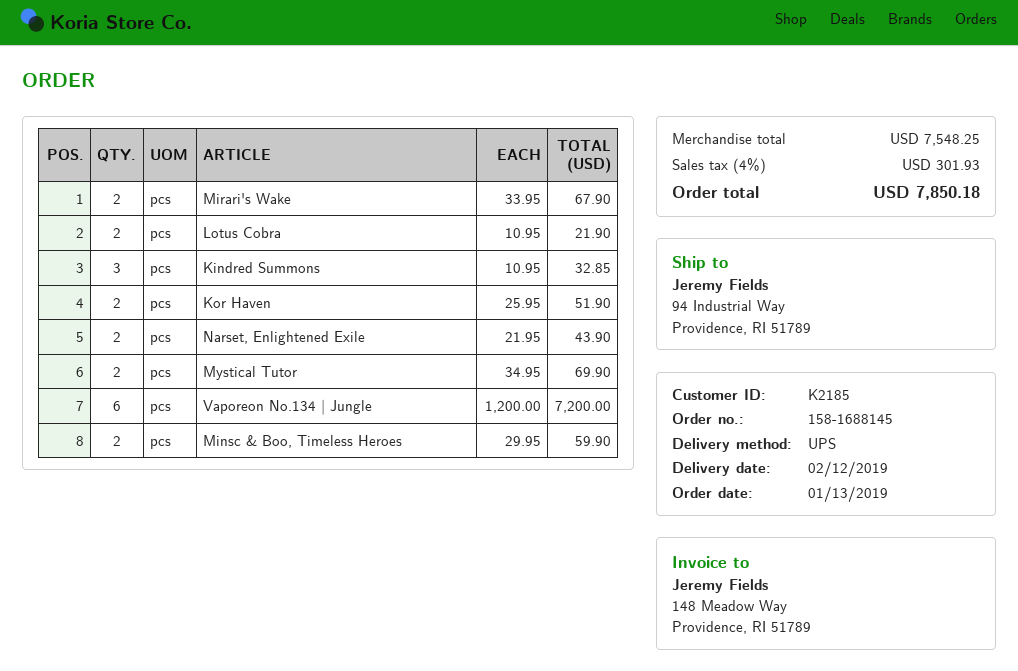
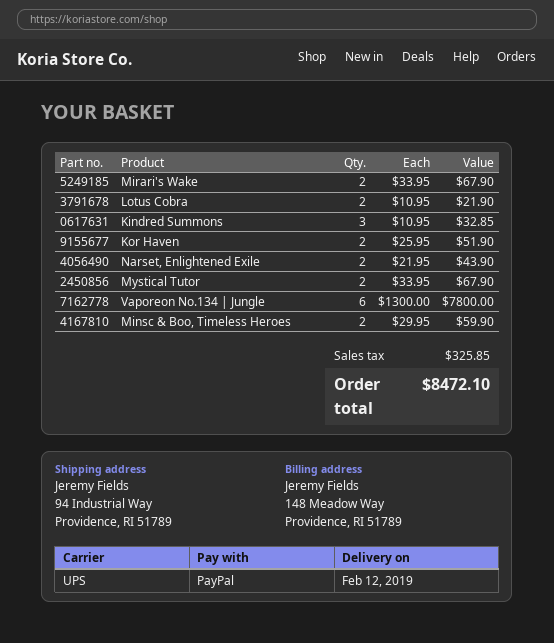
Mystical Tutor: 2 x 34.95 = 69.90 -> 2 x 33.95 = 67.90
Vaporeon No.134 | Jungle: 6 x 1200.00 = 7200.00 -> 6 x 1300.00 = 7800.00
tax: 301.93 -> 325.85
total: 7850.18 -> 8472.10

